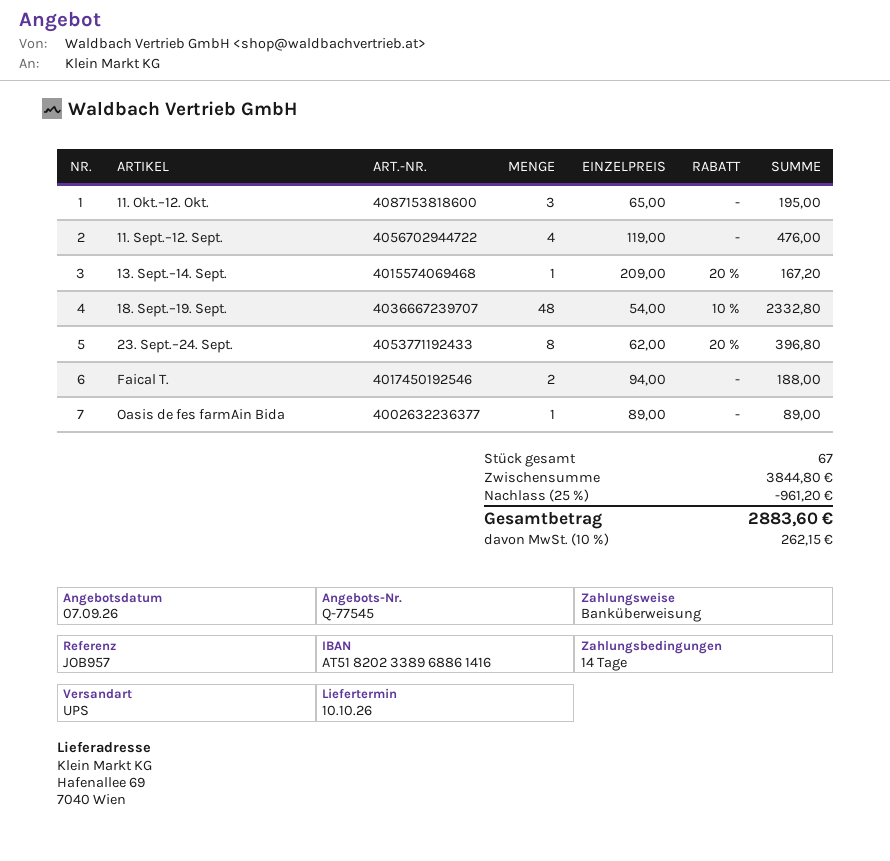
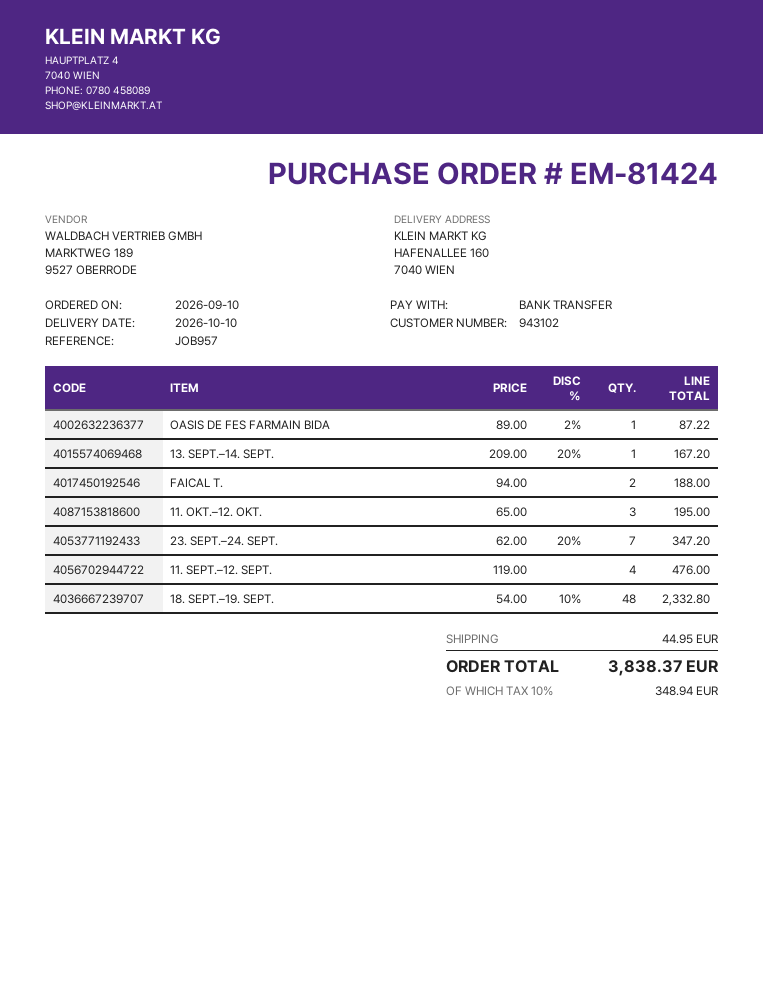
ship to: Hafenallee 69, 7040 Wien -> HAFENALLEE 160, 7040 WIEN
23. Sept.–24. Sept.: 8 x 62.00 - 20% = 396.80 -> 7 x 62.00 - 20% = 347.20
Oasis de fes farmAin Bida: 1 x 89.00 = 89.00 -> 1 x 89.00 - 2% = 87.22
discount: 25% = 961.20 -> none
shipping: none -> 44.95
tax: 10% = 262.15 -> 10% = 348.94
total: 2883.60 -> 3838.37

